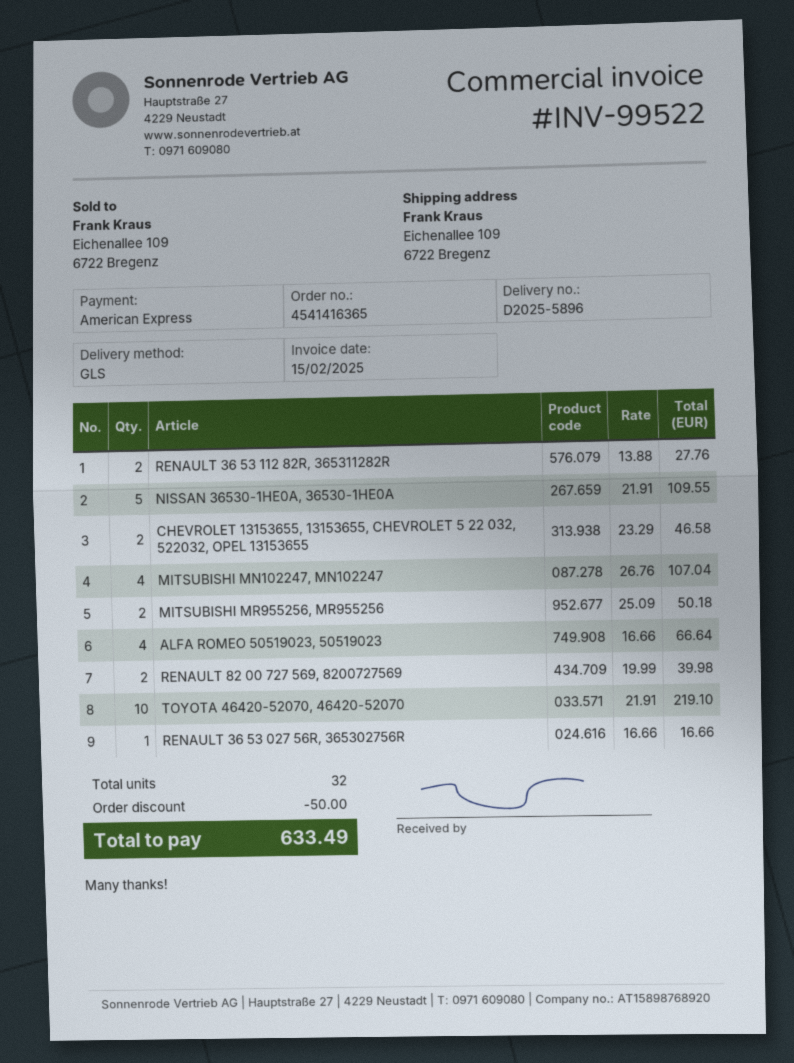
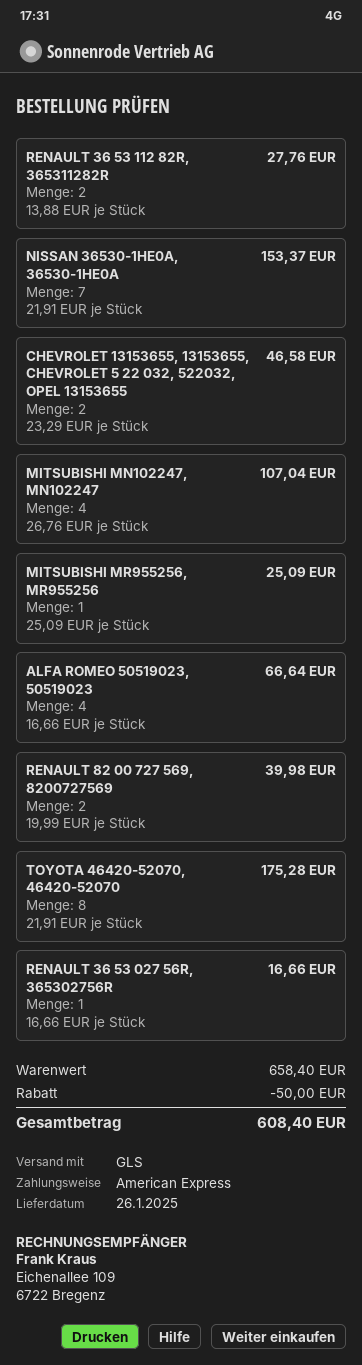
NISSAN 36530-1HE0A, 36530-1HE0A: 5 x 21.91 = 109.55 -> 7 x 21.91 = 153.37
MITSUBISHI MR955256, MR955256: 2 x 25.09 = 50.18 -> 1 x 25.09 = 25.09
TOYOTA 46420-52070, 46420-52070: 10 x 21.91 = 219.10 -> 8 x 21.91 = 175.28
total: 633.49 -> 608.40

